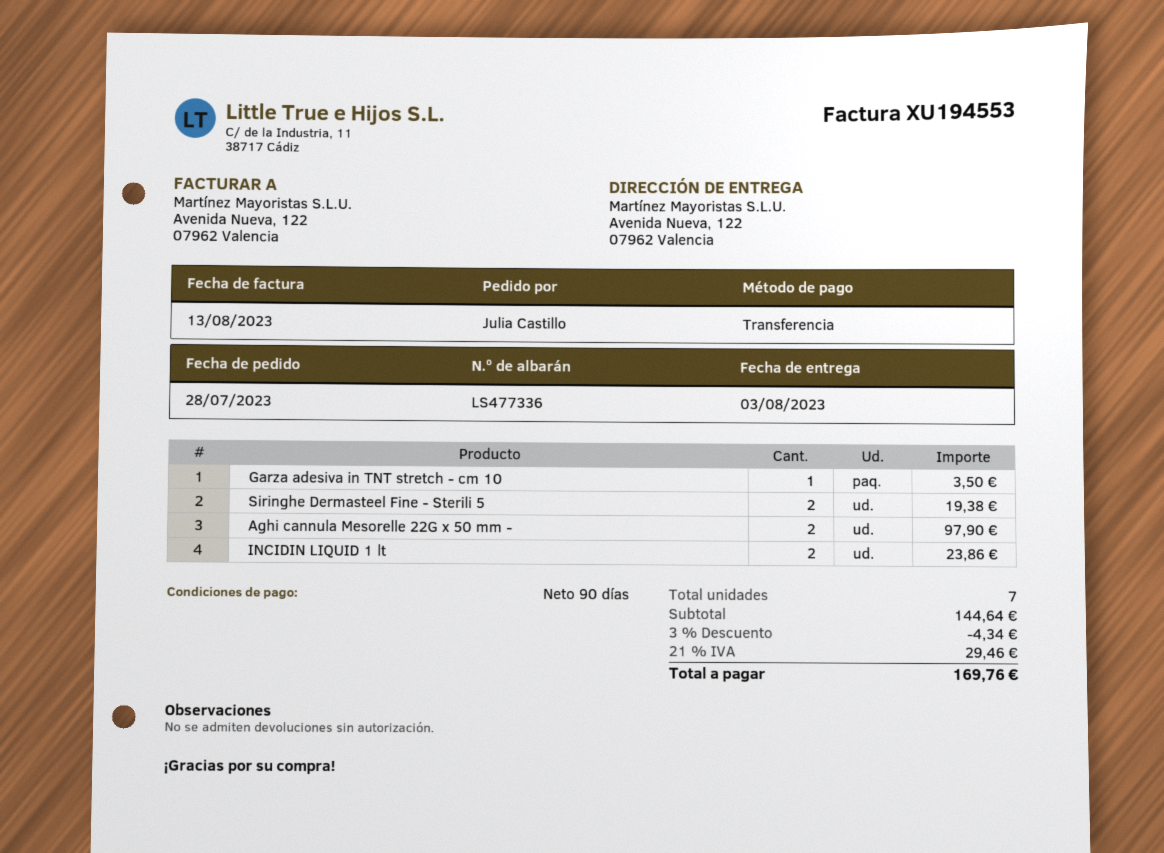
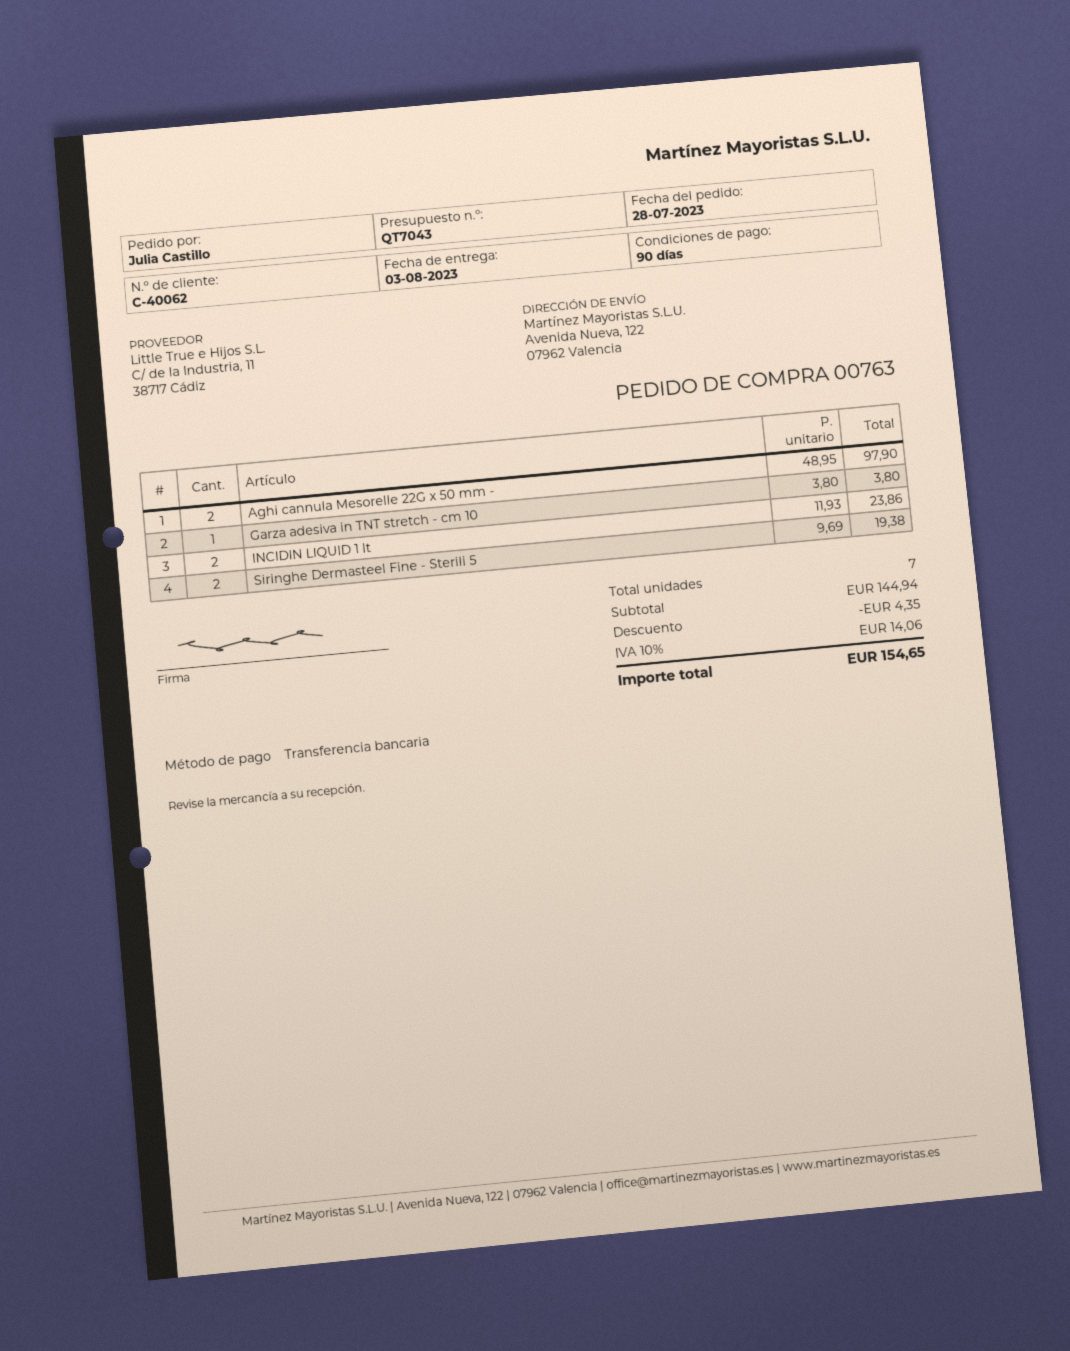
Garza adesiva in TNT stretch - cm 10: 1 for 3.50 -> 1 for 3.80
subtotal: 144.64 -> 144.94
discount: 4.34 -> 4.35
tax: 21% = 29.46 -> 10% = 14.06
total: 169.76 -> 154.65

